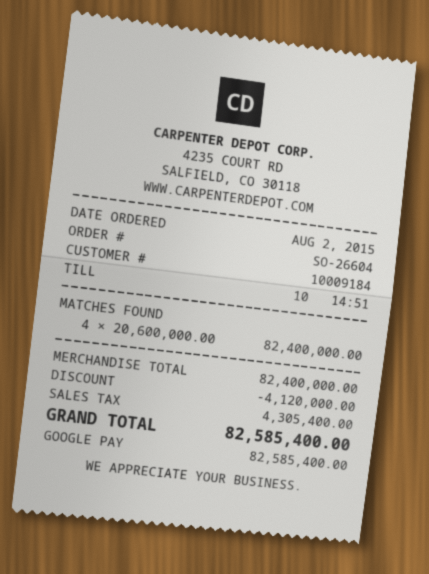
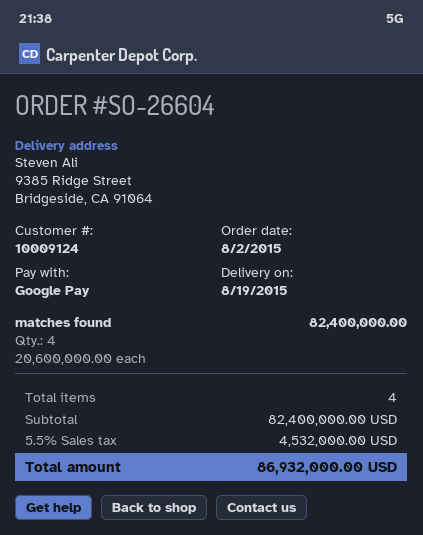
customer number: 10009184 -> 10009124
discount: 4120000.00 -> none
tax: 4305400.00 -> 4532000.00
total: 82585400.00 -> 86932000.00

